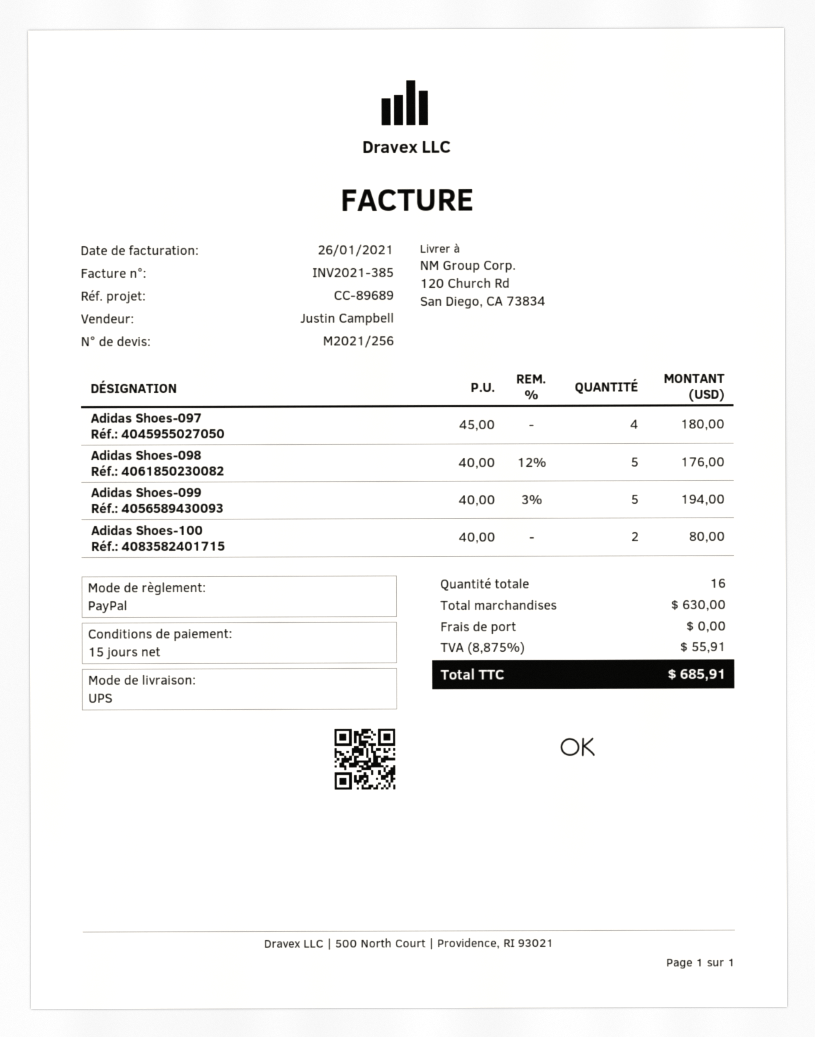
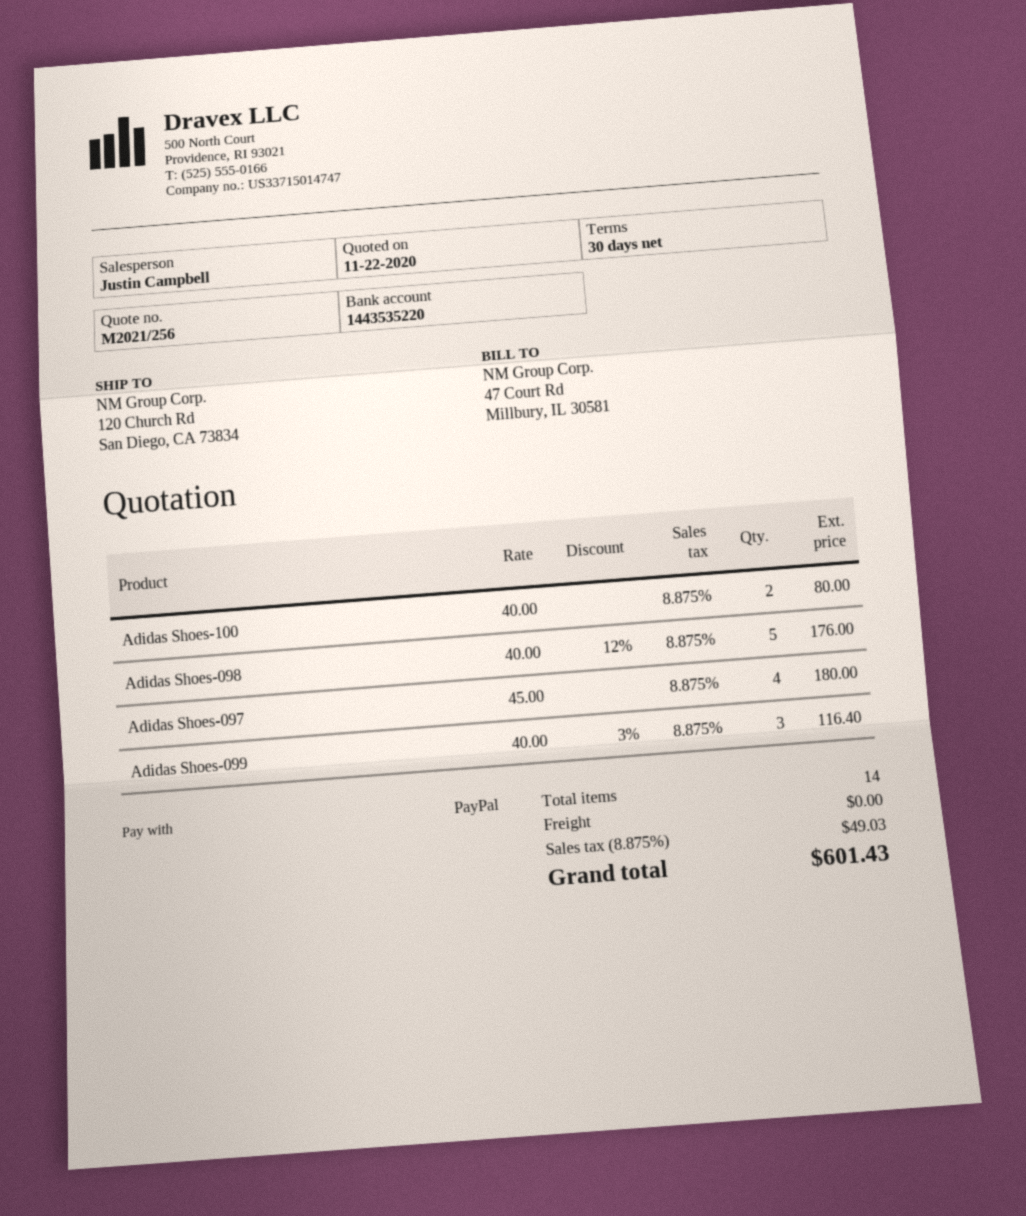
payment terms: 15 days -> 30 days
Adidas Shoes-099: 5 x 40.00 - 3% = 194.00 -> 3 x 40.00 - 3% = 116.40
total quantity: 16 -> 14
tax: 8.875% = 55.91 -> 8.875% = 49.03
total: 685.91 -> 601.43

